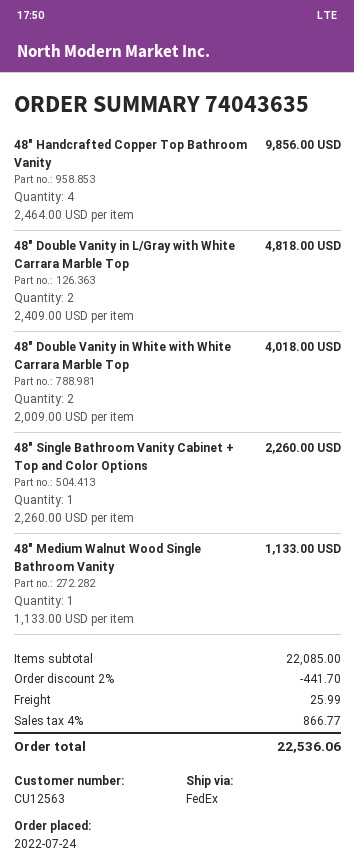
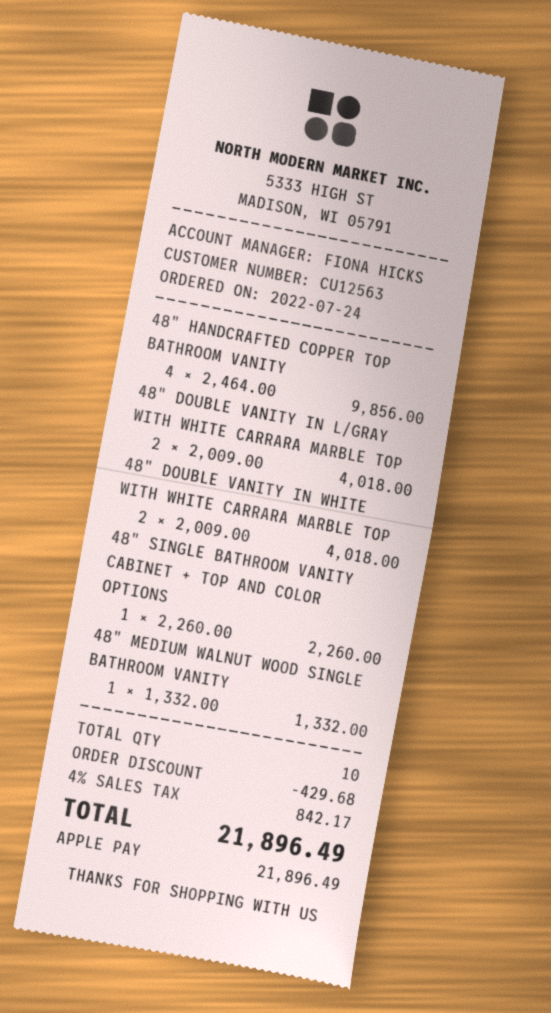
48" Double Vanity in L/Gray with White Carrara Marble Top: 2 x 2409.00 = 4818.00 -> 2 x 2009.00 = 4018.00
48" Medium Walnut Wood Single Bathroom Vanity: 1 x 1133.00 = 1133.00 -> 1 x 1332.00 = 1332.00
discount: 441.70 -> 429.68
shipping: 25.99 -> none
tax: 4% = 866.77 -> 4% = 842.17
total: 22536.06 -> 21896.49

